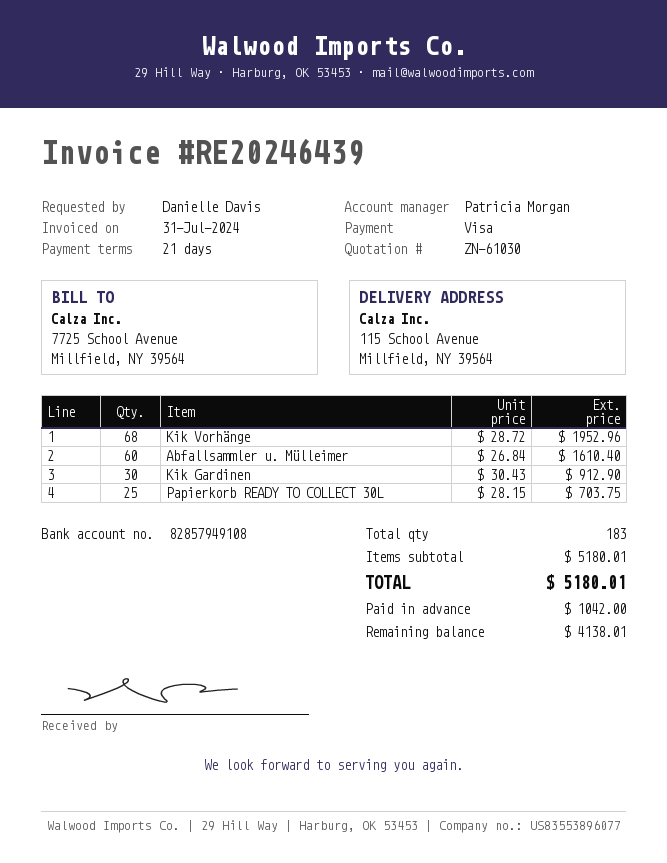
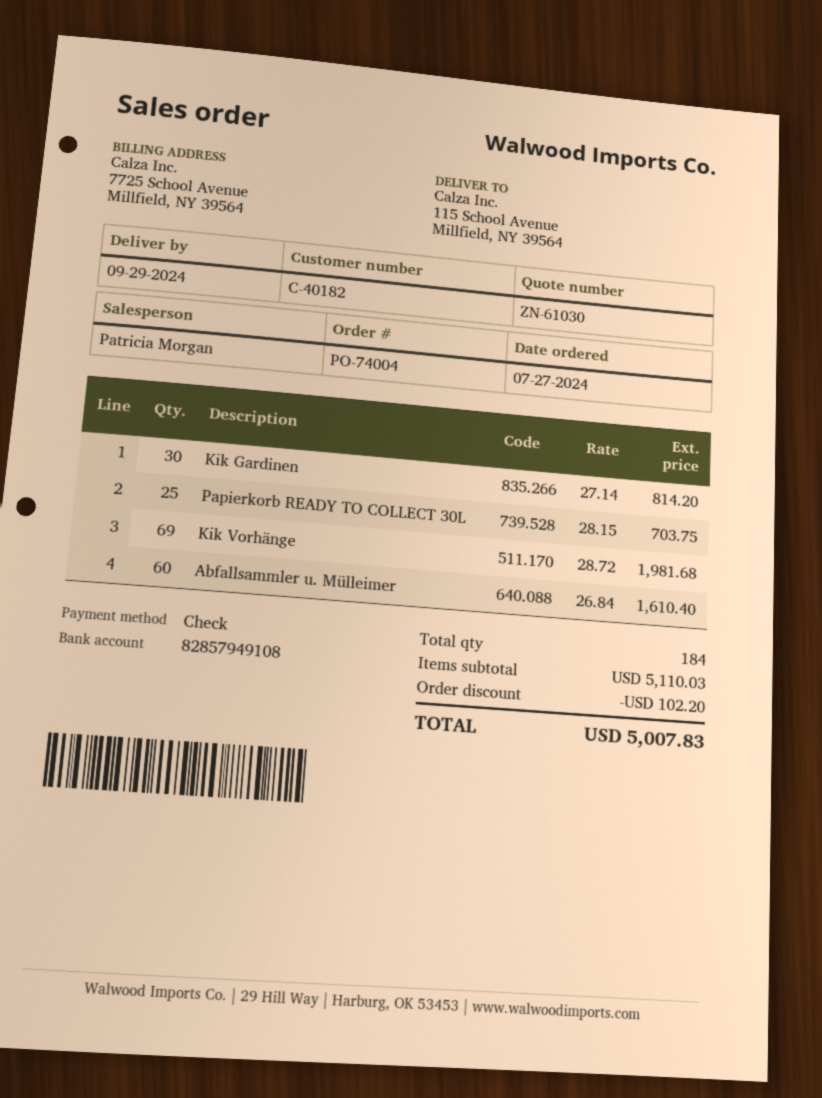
payment method: Visa -> cheque
Kik Vorhänge: 68 x 28.72 = 1952.96 -> 69 x 28.72 = 1981.68
Kik Gardinen: 30 x 30.43 = 912.90 -> 30 x 27.14 = 814.20
total quantity: 183 -> 184
subtotal: 5180.01 -> 5110.03
discount: none -> 102.20
total: 5180.01 -> 5007.83

